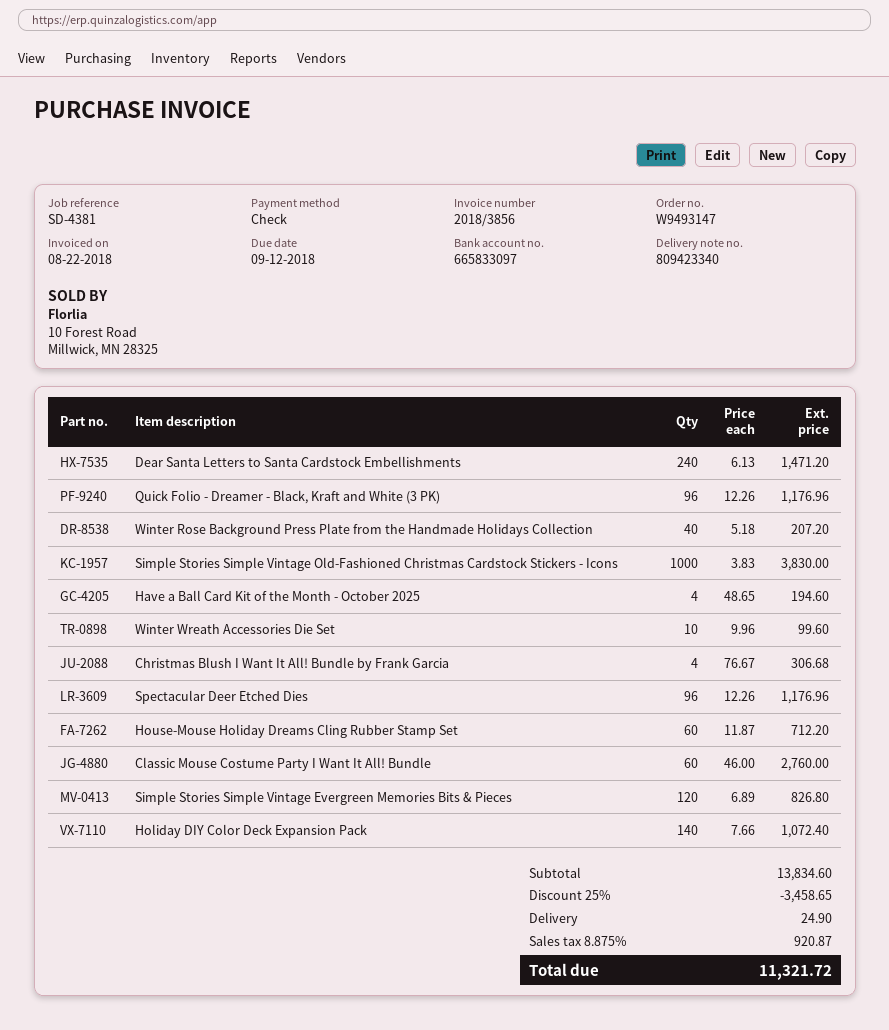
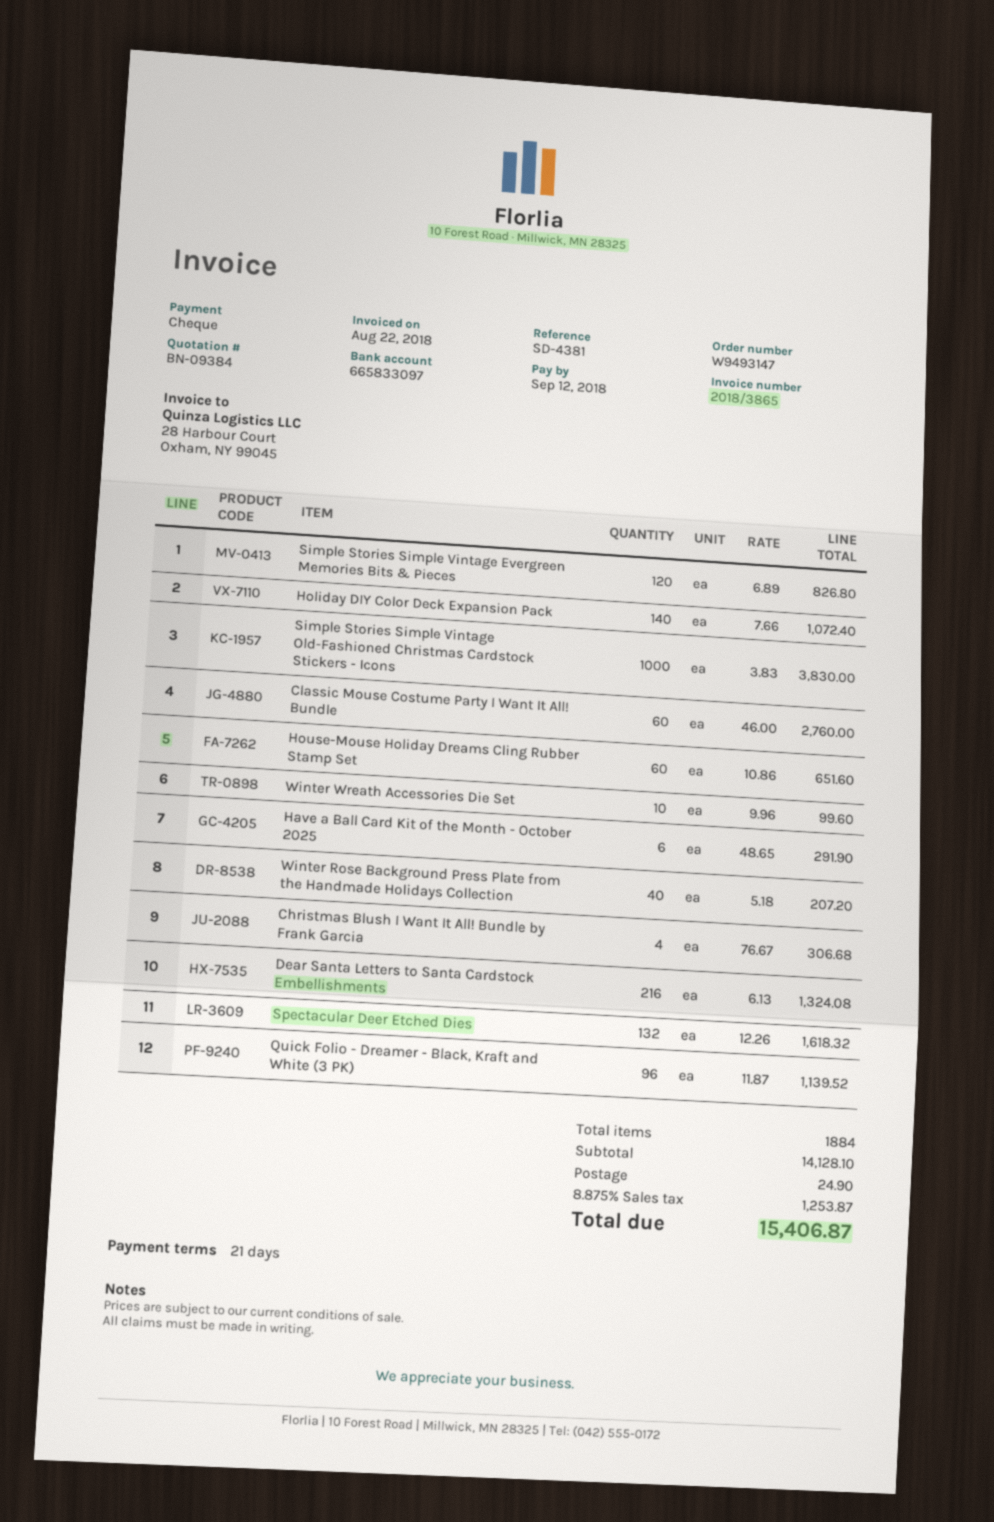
invoice number: 2018/3856 -> 2018/3865
Dear Santa Letters to Santa Cardstock Embellishments: 240 x 6.13 = 1471.20 -> 216 x 6.13 = 1324.08
Quick Folio - Dreamer - Black, Kraft and White (3 PK): 96 x 12.26 = 1176.96 -> 96 x 11.87 = 1139.52
Have a Ball Card Kit of the Month - October 2025: 4 x 48.65 = 194.60 -> 6 x 48.65 = 291.90
Spectacular Deer Etched Dies: 96 x 12.26 = 1176.96 -> 132 x 12.26 = 1618.32
House-Mouse Holiday Dreams Cling Rubber Stamp Set: 60 x 11.87 = 712.20 -> 60 x 10.86 = 651.60
subtotal: 13834.60 -> 14128.10
discount: 25% = 3458.65 -> none
tax: 8.875% = 920.87 -> 8.875% = 1253.87
total: 11321.72 -> 15406.87

